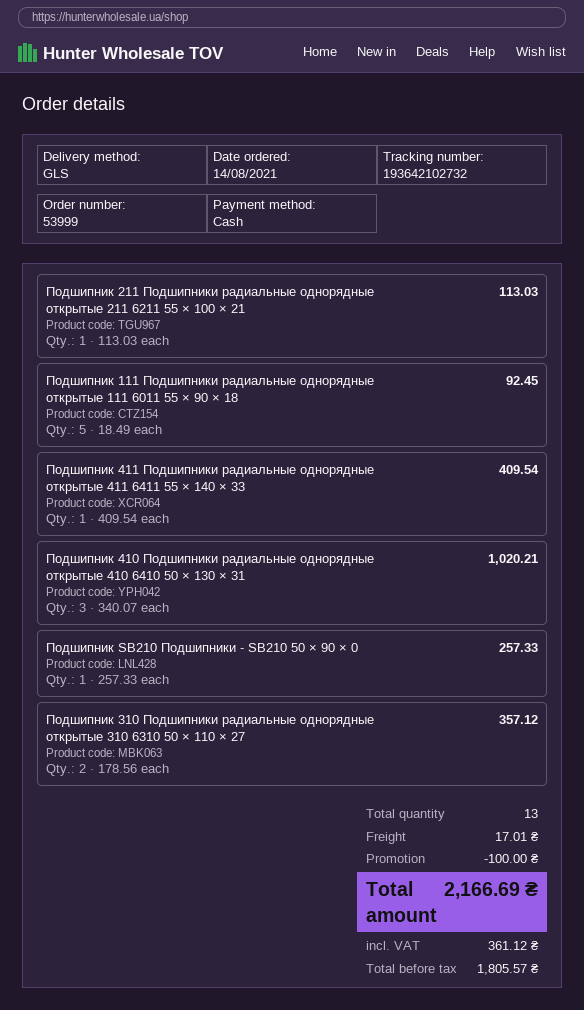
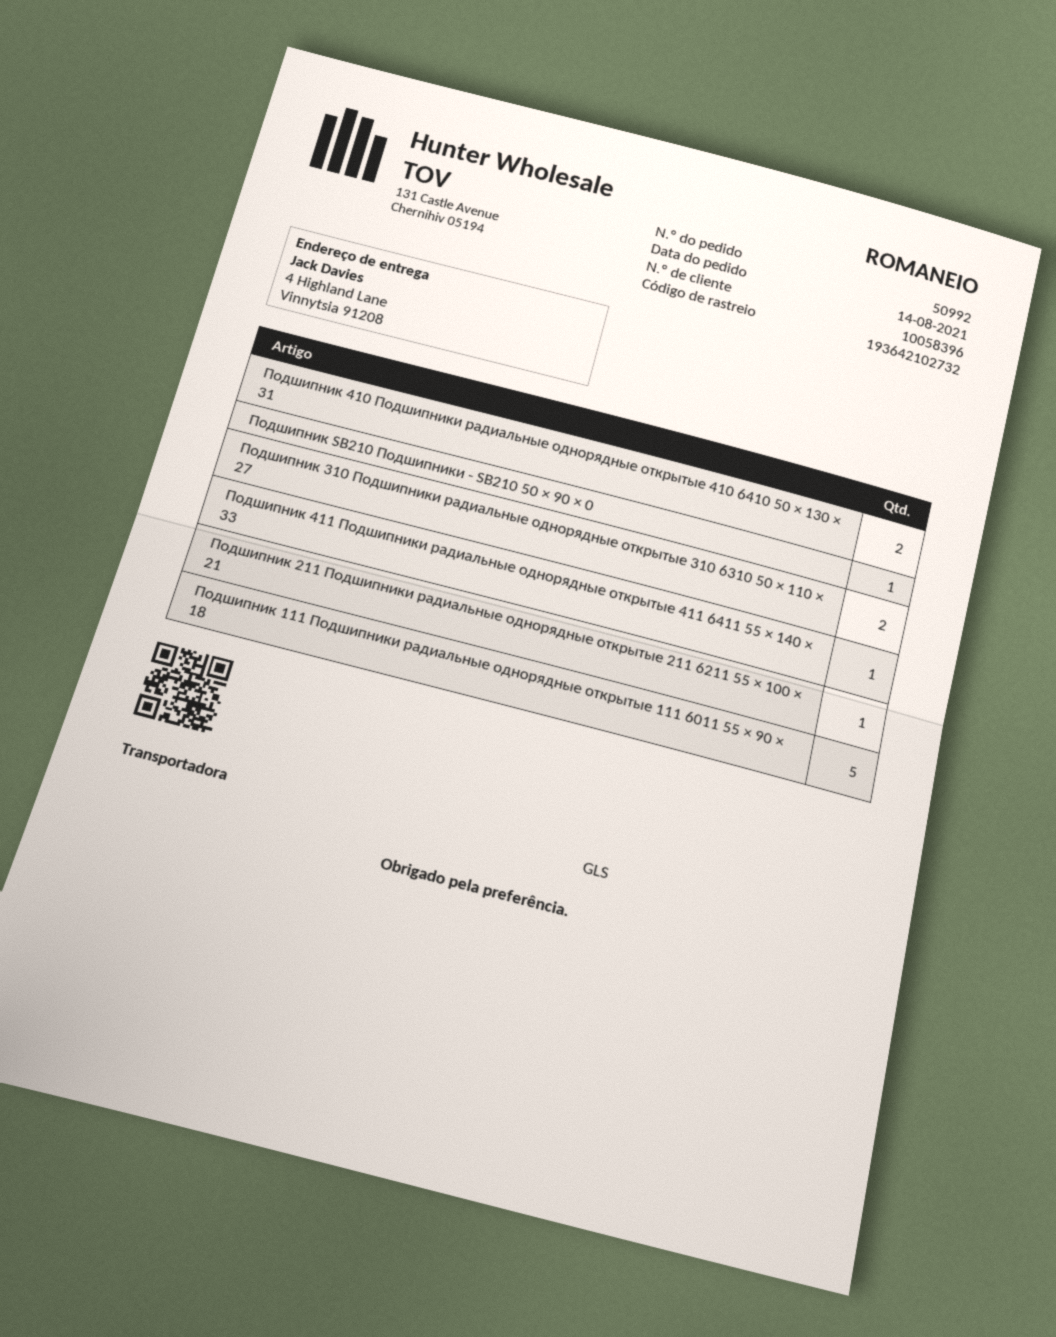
order number: 53999 -> 50992
Подшипник 410 Подшипники радиальные однорядные открытые 410 6410 50 × 130 × 31: 3 -> 2

